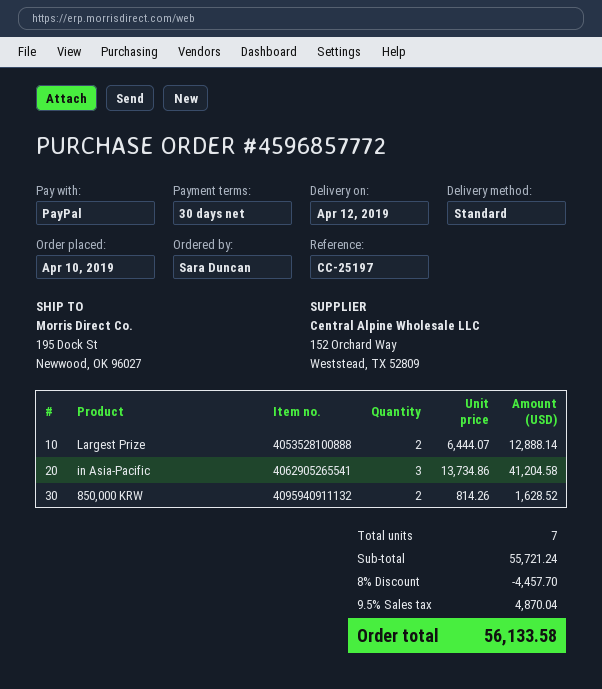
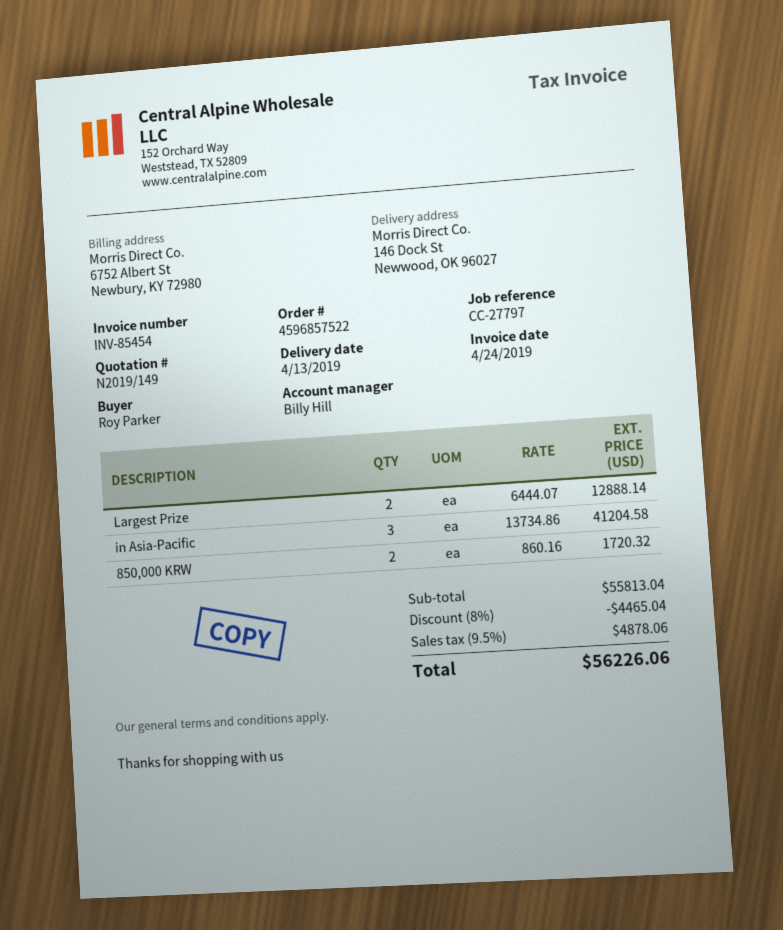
order number: 4596857772 -> 4596857522
delivery date: 2019-04-12 -> 2019-04-13
reference: CC-25197 -> CC-27797
ordered by: Sara Duncan -> Roy Parker
ship to: 195 Dock St, Newwood, OK 96027 -> 146 Dock St, Newwood, OK 96027
850,000 KRW: 2 x 814.26 = 1628.52 -> 2 x 860.16 = 1720.32
subtotal: 55721.24 -> 55813.04
discount: 8% = 4457.70 -> 8% = 4465.04
tax: 9.5% = 4870.04 -> 9.5% = 4878.06
total: 56133.58 -> 56226.06

